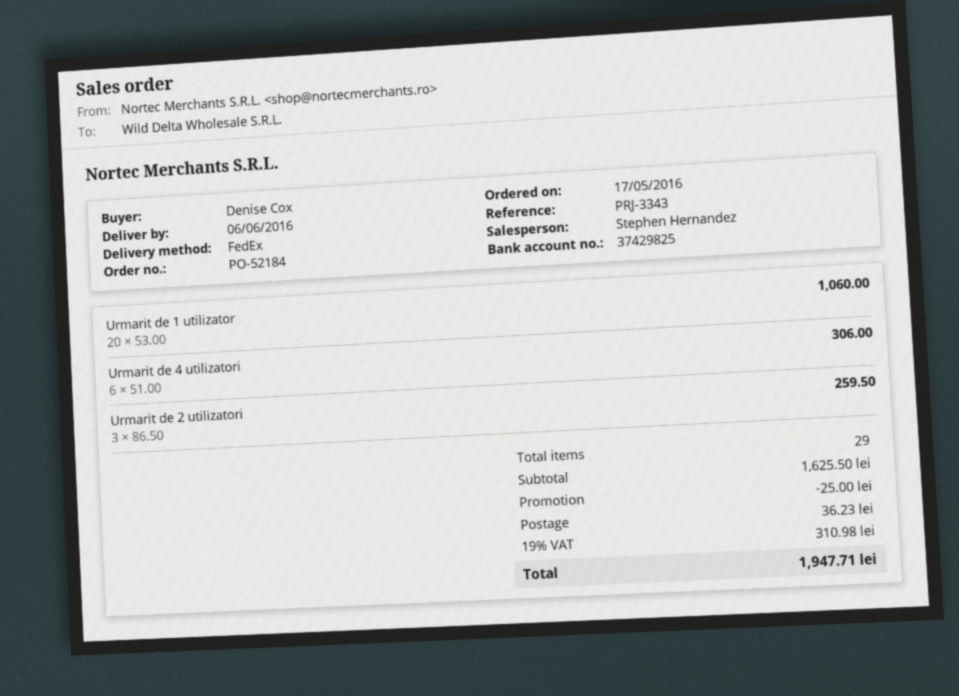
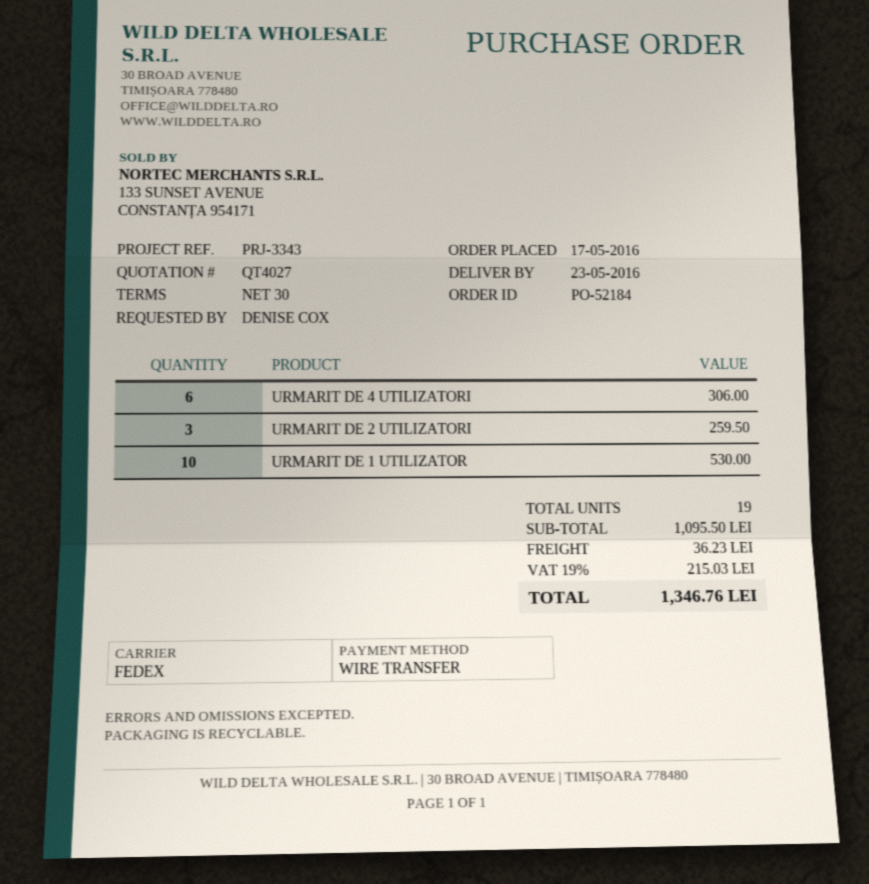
delivery date: 2016-06-06 -> 2016-05-23
Urmarit de 1 utilizator: 20 for 1060.00 -> 10 for 530.00
total quantity: 29 -> 19
subtotal: 1625.50 -> 1095.50
discount: 25.00 -> none
tax: 19% = 310.98 -> 19% = 215.03
total: 1947.71 -> 1346.76

